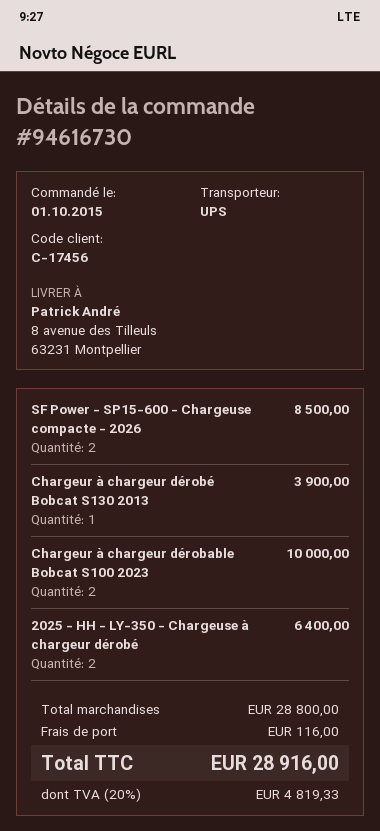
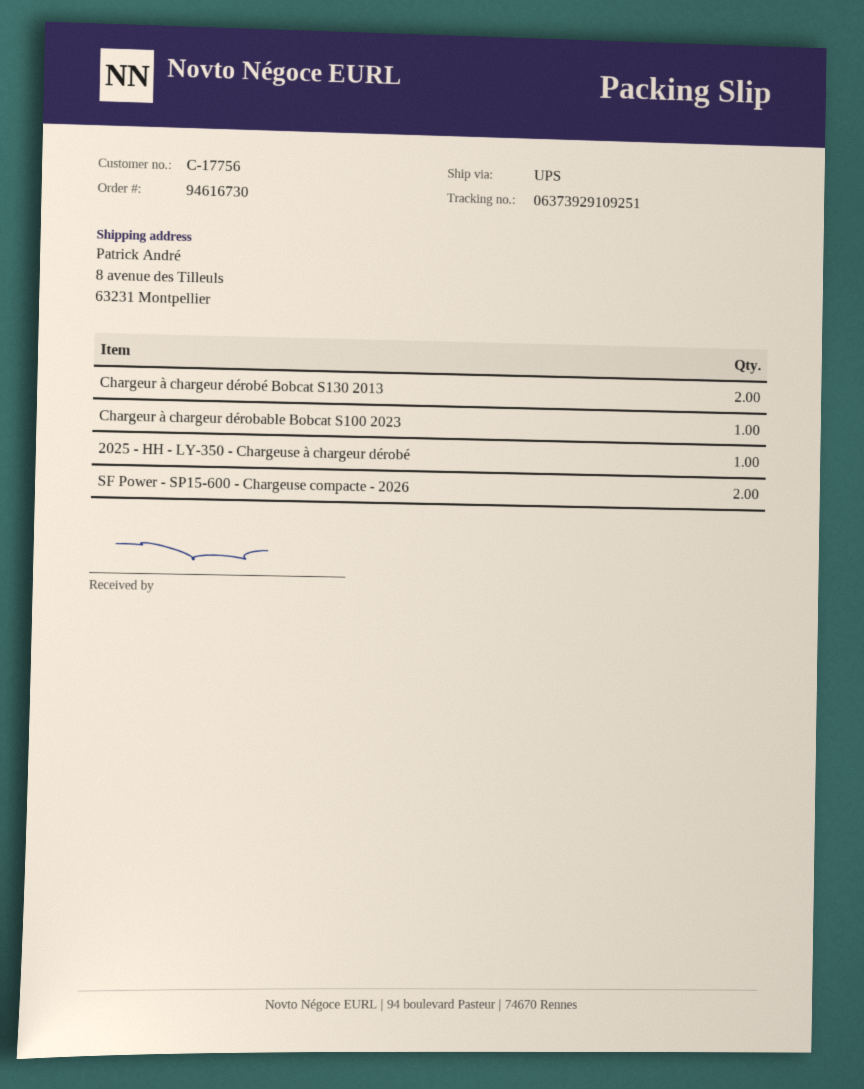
customer number: C-17456 -> C-17756
Chargeur à chargeur dérobé Bobcat S130 2013: 1 -> 2
Chargeur à chargeur dérobable Bobcat S100 2023: 2 -> 1
2025 - HH - LY-350 - Chargeuse à chargeur dérobé: 2 -> 1

